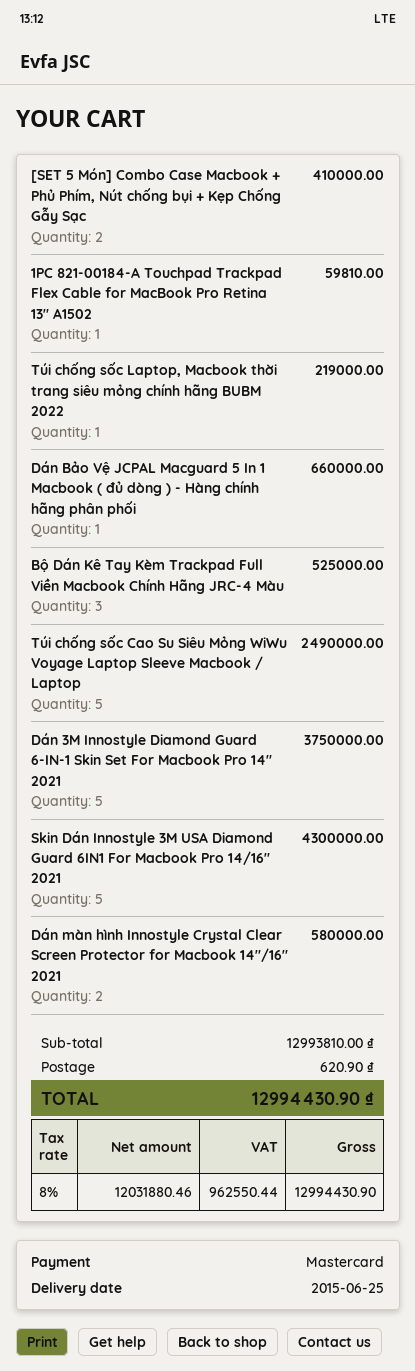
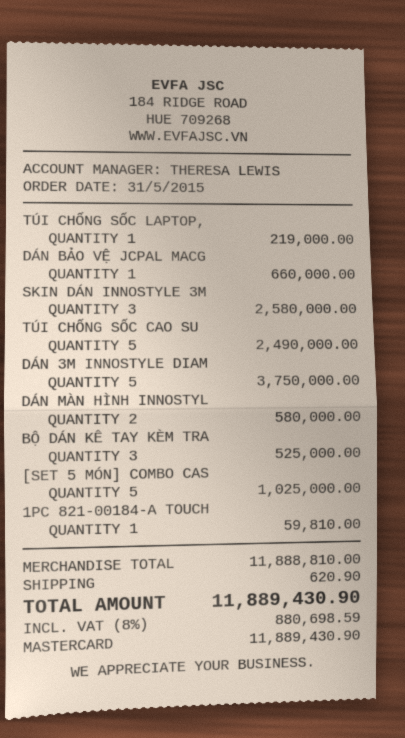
[SET 5 Món] Combo Case Macbook + Phủ Phím, Nút chống bụi + Kẹp Chống Gẫy Sạc: 2 for 410000.00 -> 5 for 1025000.00
Skin Dán Innostyle 3M USA Diamond Guard 6IN1 For Macbook Pro 14/16″ 2021: 5 for 4300000.00 -> 3 for 2580000.00
subtotal: 12993810.00 -> 11888810.00
tax: 8% = 962550.44 -> 8% = 880698.59
total: 12994430.90 -> 11889430.90

